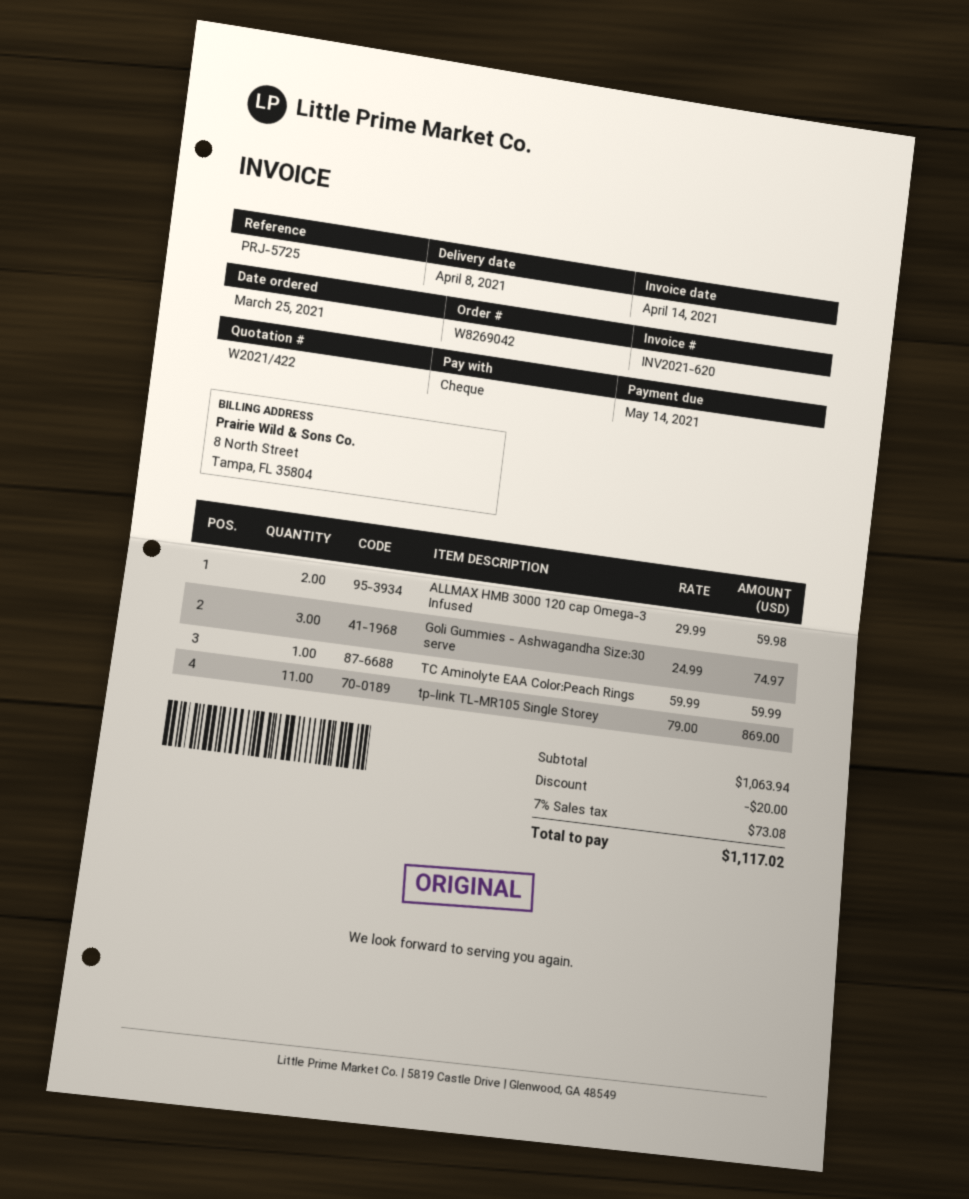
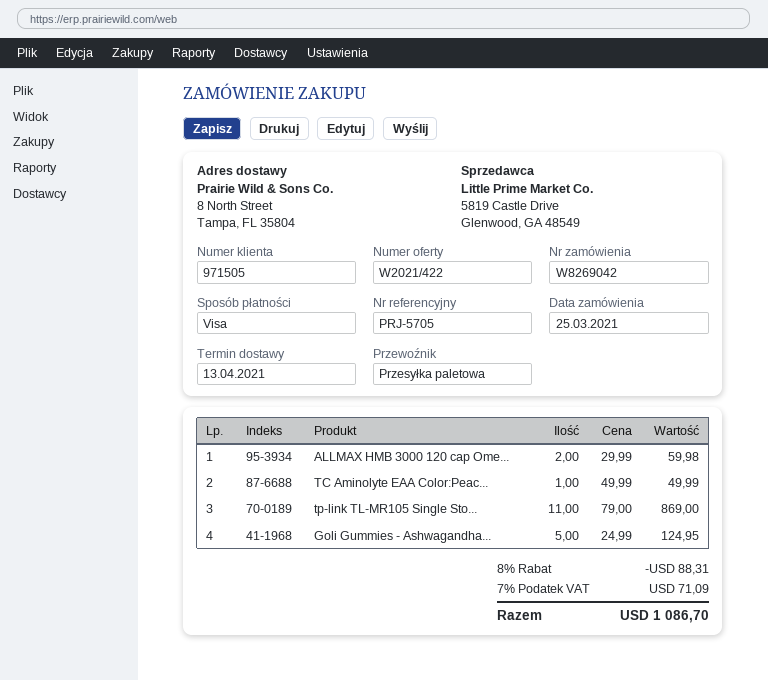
delivery date: 2021-04-08 -> 2021-04-13
reference: PRJ-5725 -> PRJ-5705
payment method: cheque -> Visa
Goli Gummies - Ashwagandha Size:30 serve: 3 x 24.99 = 74.97 -> 5 x 24.99 = 124.95
TC Aminolyte EAA Color:Peach Rings: 1 x 59.99 = 59.99 -> 1 x 49.99 = 49.99
discount: 20.00 -> 88.31
tax: 7% = 73.08 -> 7% = 71.09
total: 1117.02 -> 1086.70

